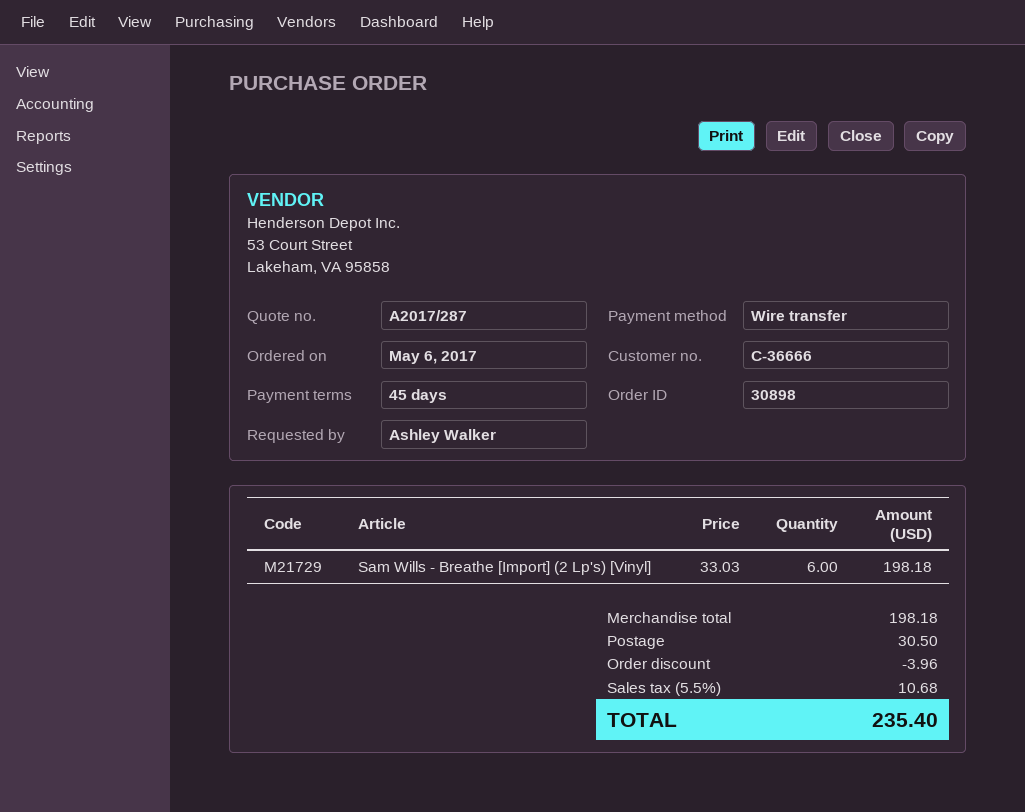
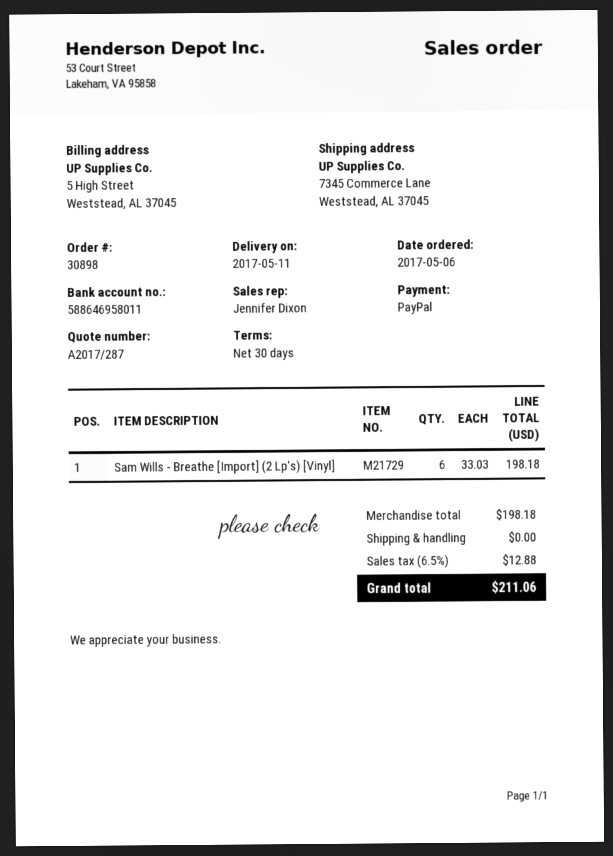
payment terms: 45 days -> 30 days
payment method: bank transfer -> PayPal
discount: 3.96 -> none
shipping: 30.50 -> 0.00
tax: 5.5% = 10.68 -> 6.5% = 12.88
total: 235.40 -> 211.06

